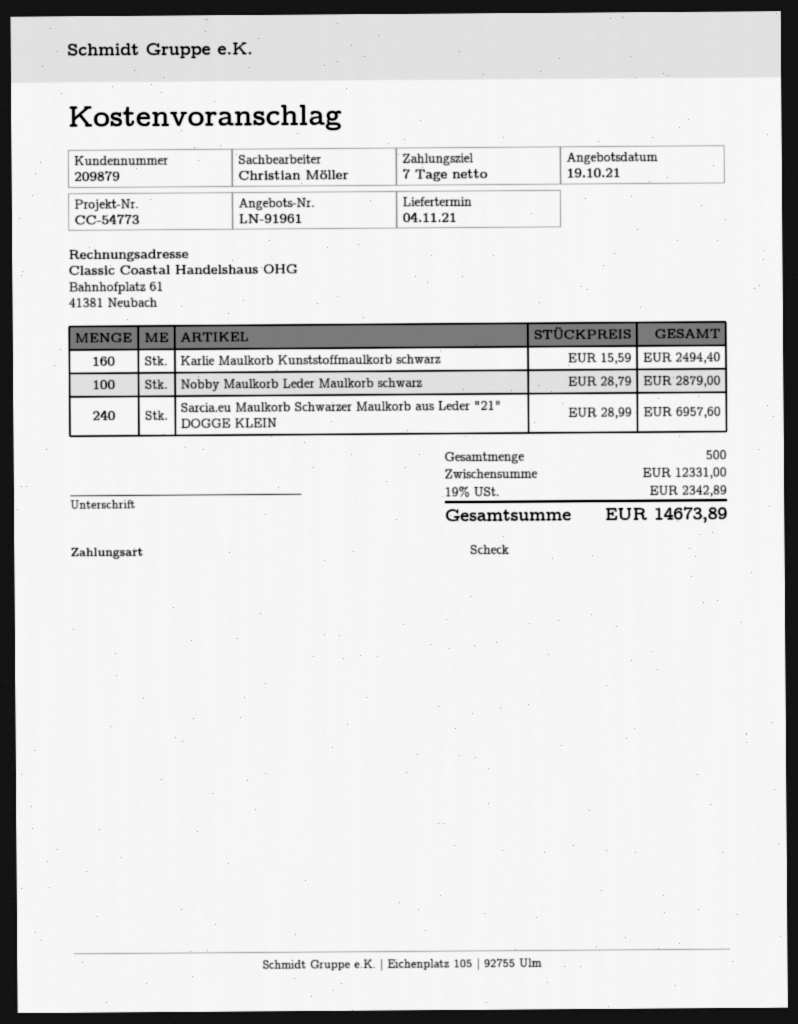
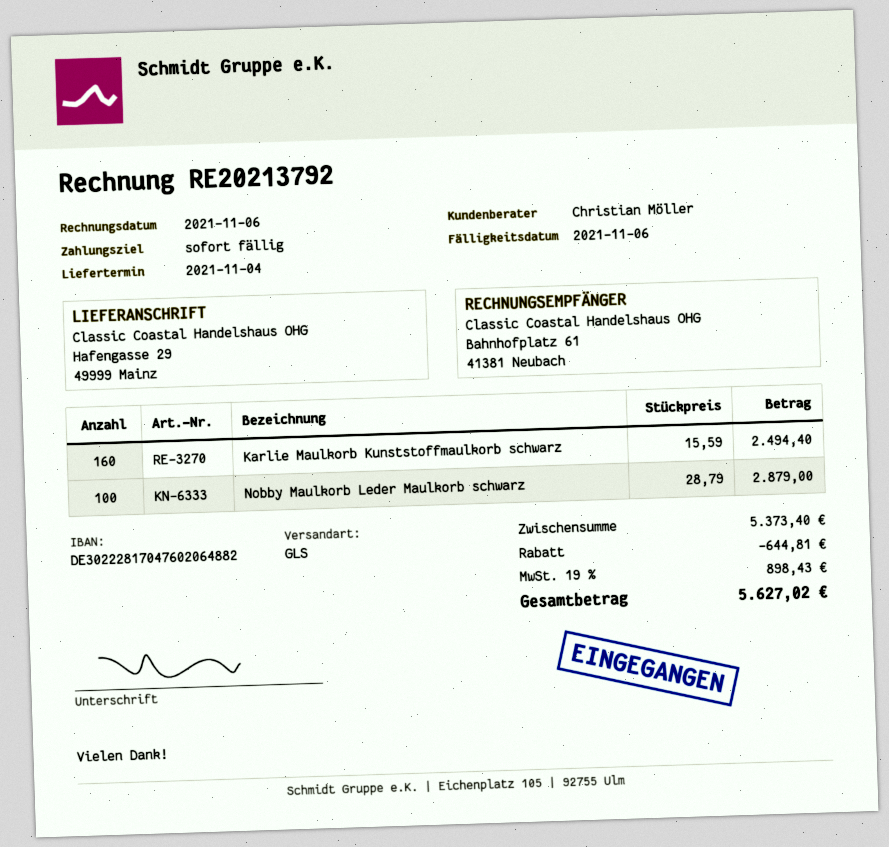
payment terms: 7 days -> on receipt
Sarcia.eu Maulkorb Schwarzer Maulkorb aus Leder "21" DOGGE KLEIN: 240 x 28.99 = 6957.60 -> none
subtotal: 12331.00 -> 5373.40
discount: none -> 644.81
tax: 19% = 2342.89 -> 19% = 898.43
total: 14673.89 -> 5627.02

